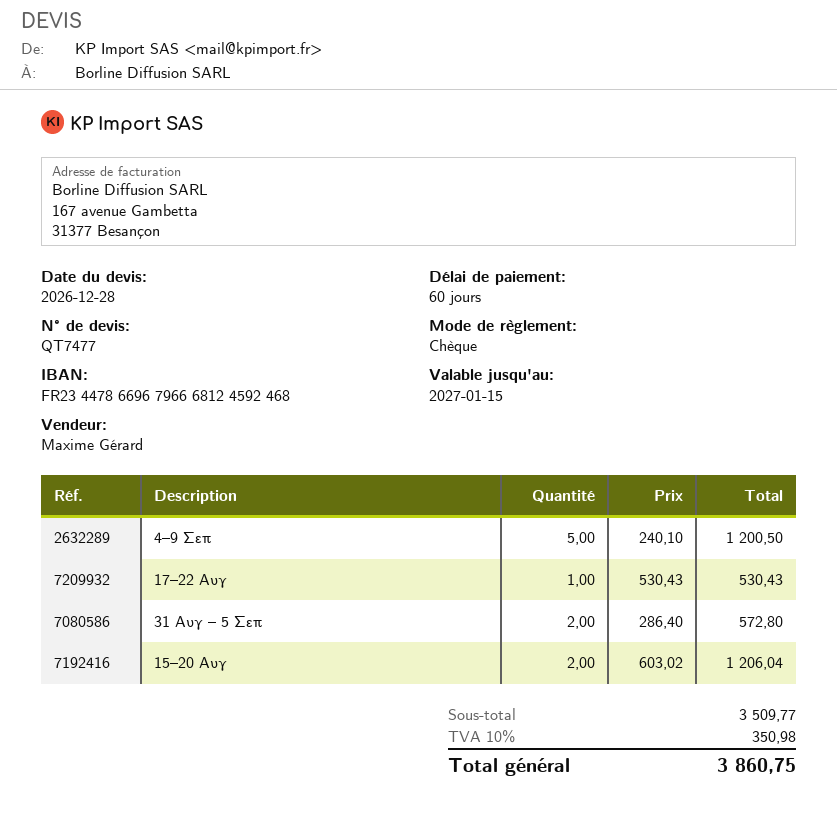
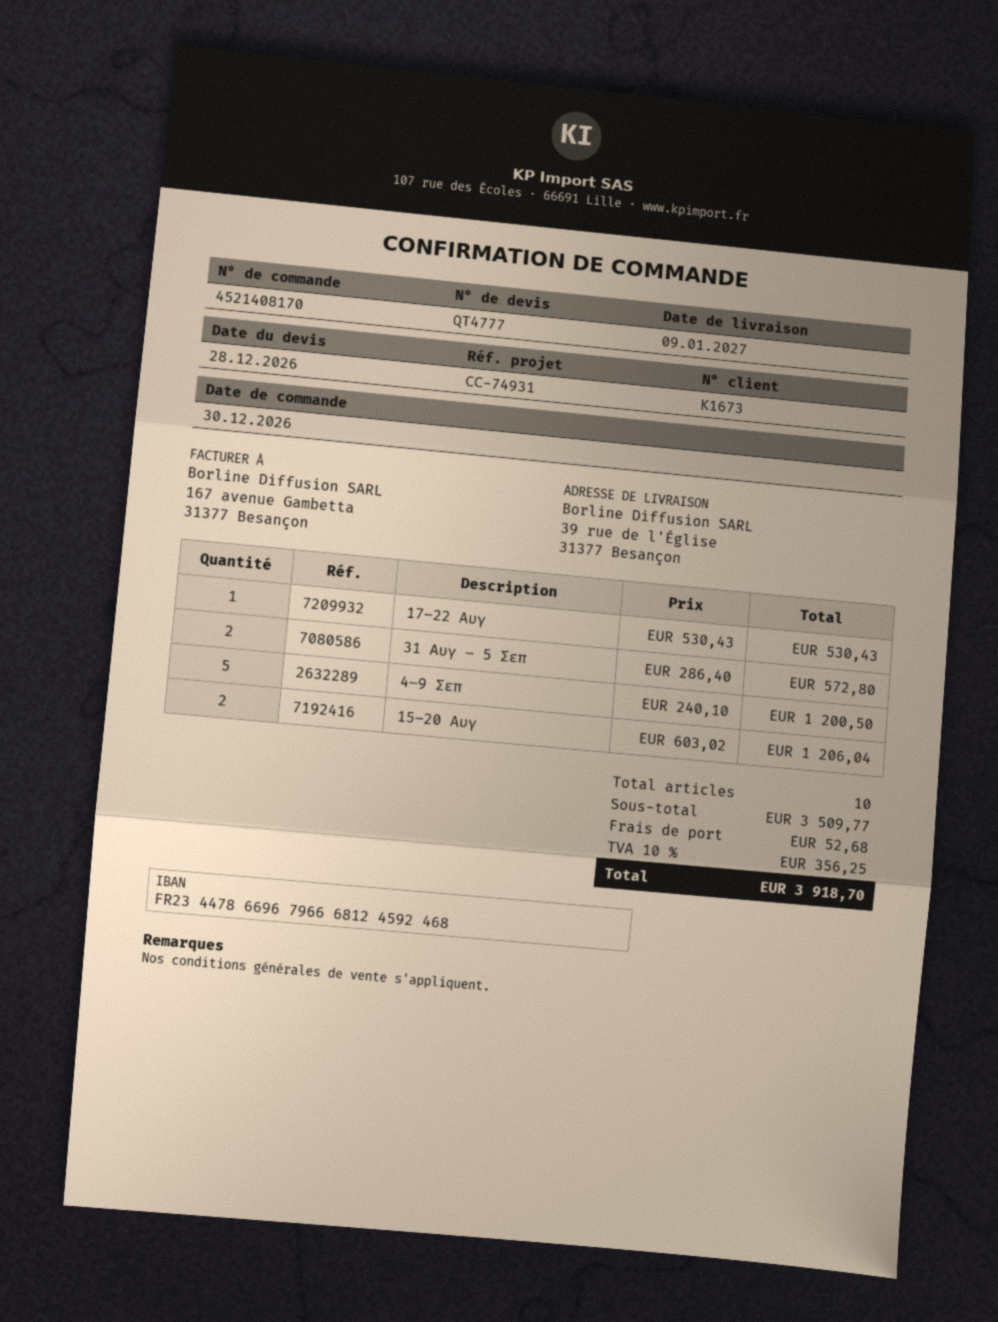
quote number: QT7477 -> QT4777
shipping: none -> 52.68
tax: 10% = 350.98 -> 10% = 356.25
total: 3860.75 -> 3918.70

